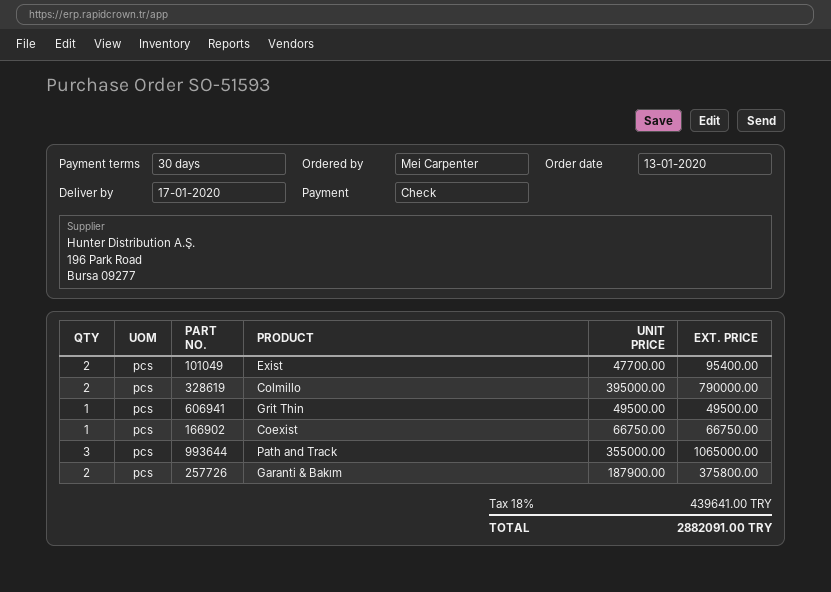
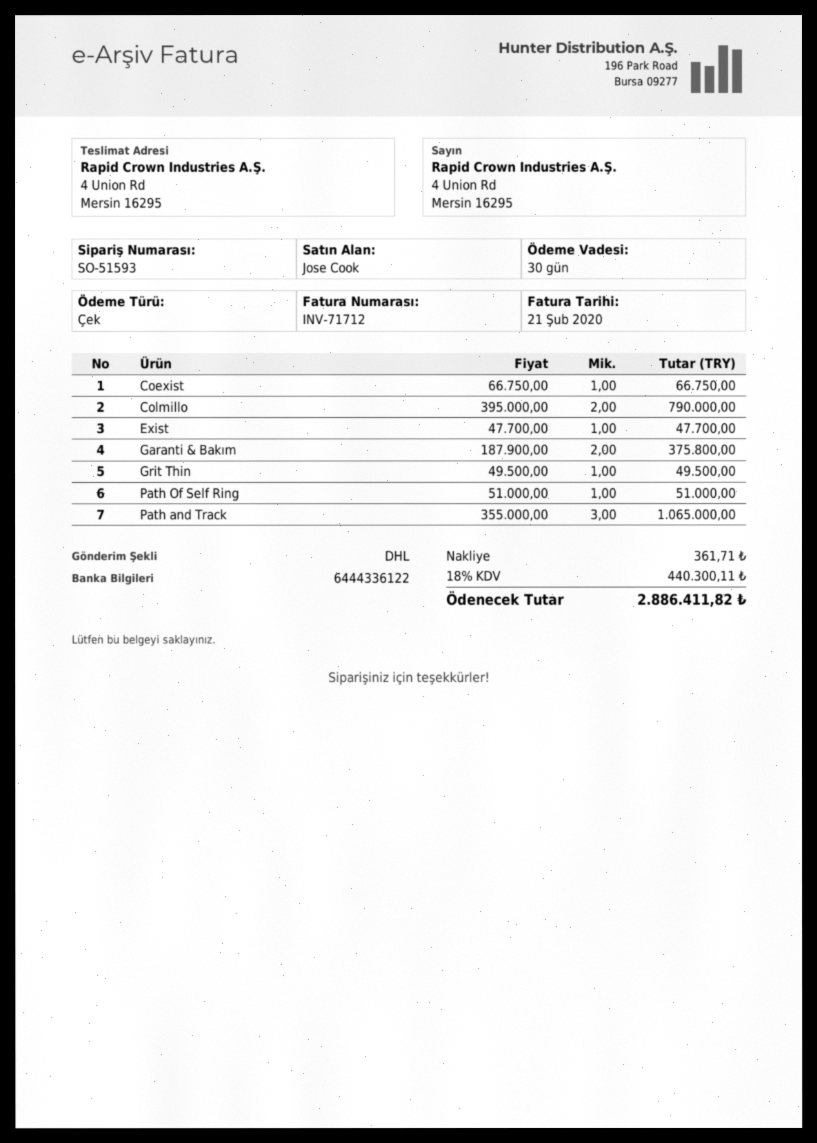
ordered by: Mei Carpenter -> Jose Cook
Exist: 2 x 47700.00 = 95400.00 -> 1 x 47700.00 = 47700.00
Path Of Self Ring: none -> 1 x 51000.00 = 51000.00
shipping: none -> 361.71
tax: 18% = 439641.00 -> 18% = 440300.11
total: 2882091.00 -> 2886411.82

